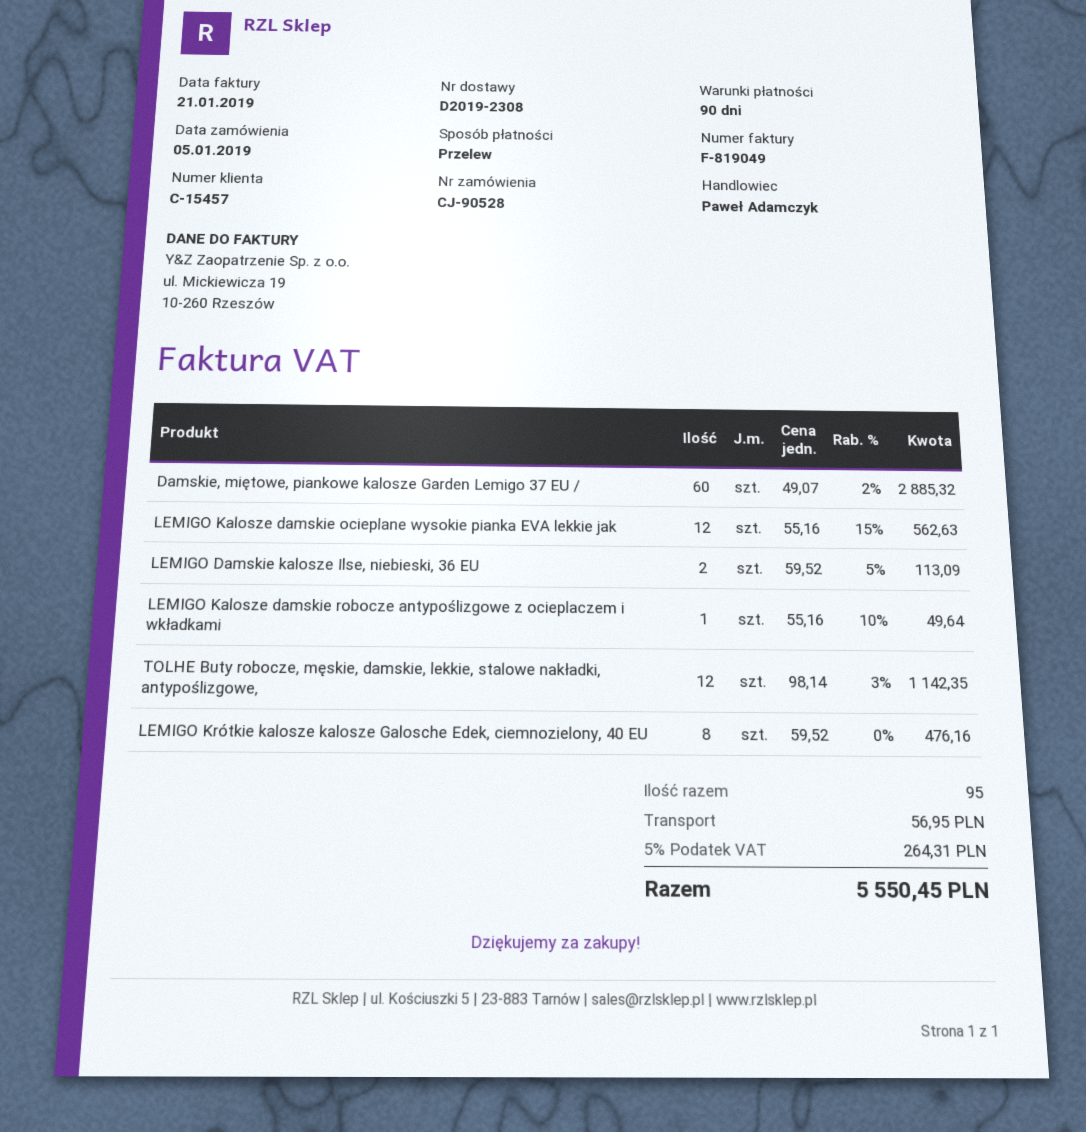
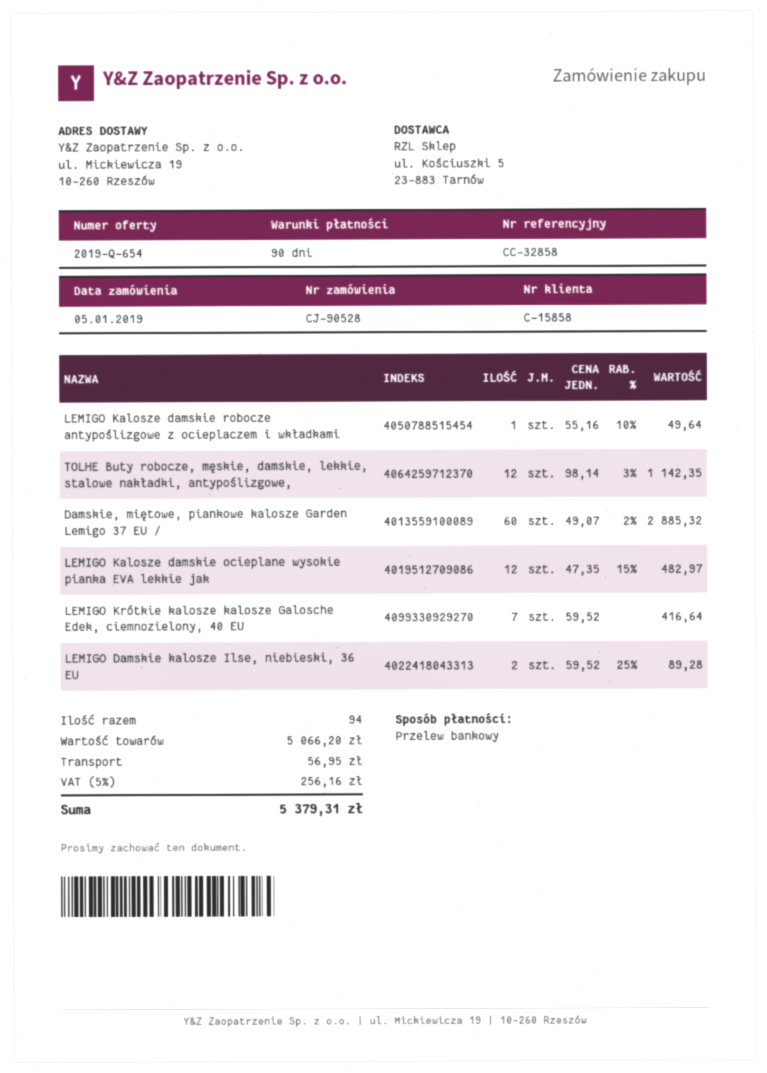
customer number: C-15457 -> C-15858
LEMIGO Kalosze damskie ocieplane wysokie pianka EVA lekkie jak: 12 x 55.16 - 15% = 562.63 -> 12 x 47.35 - 15% = 482.97
LEMIGO Damskie kalosze Ilse, niebieski, 36 EU: 2 x 59.52 - 5% = 113.09 -> 2 x 59.52 - 25% = 89.28
LEMIGO Krótkie kalosze kalosze Galosche Edek, ciemnozielony, 40 EU: 8 x 59.52 = 476.16 -> 7 x 59.52 = 416.64
total quantity: 95 -> 94
tax: 5% = 264.31 -> 5% = 256.16
total: 5550.45 -> 5379.31

